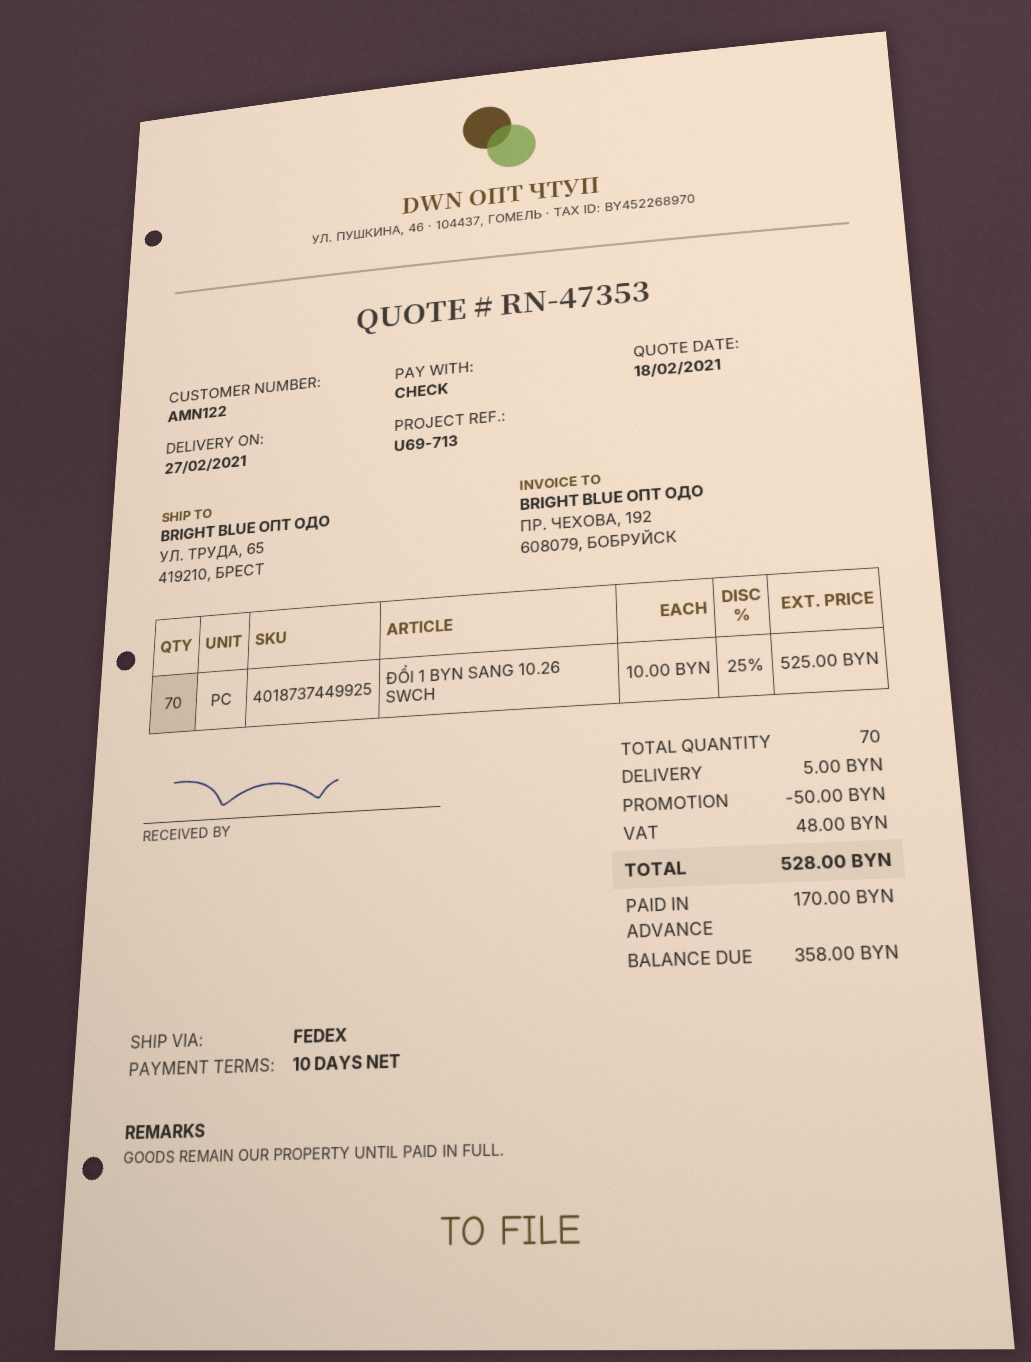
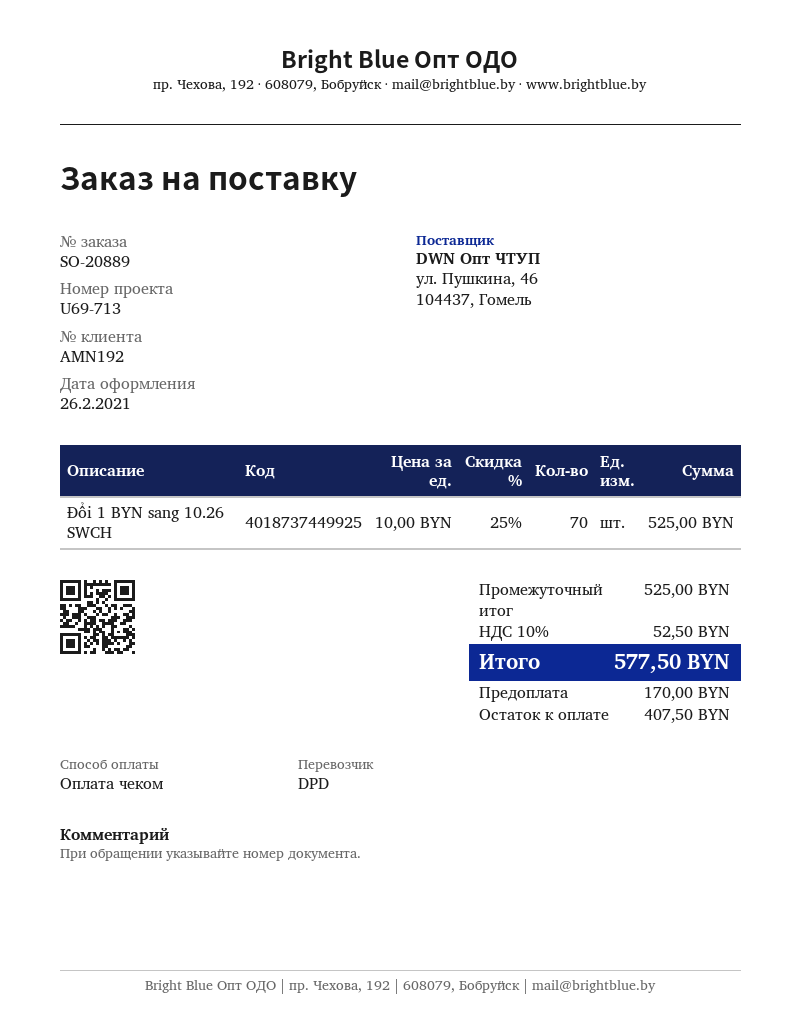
customer number: AMN122 -> AMN192
shipping method: FedEx -> DPD
discount: 50.00 -> none
shipping: 5.00 -> none
tax: 48.00 -> 52.50
total: 528.00 -> 577.50
balance: 358.00 -> 407.50

